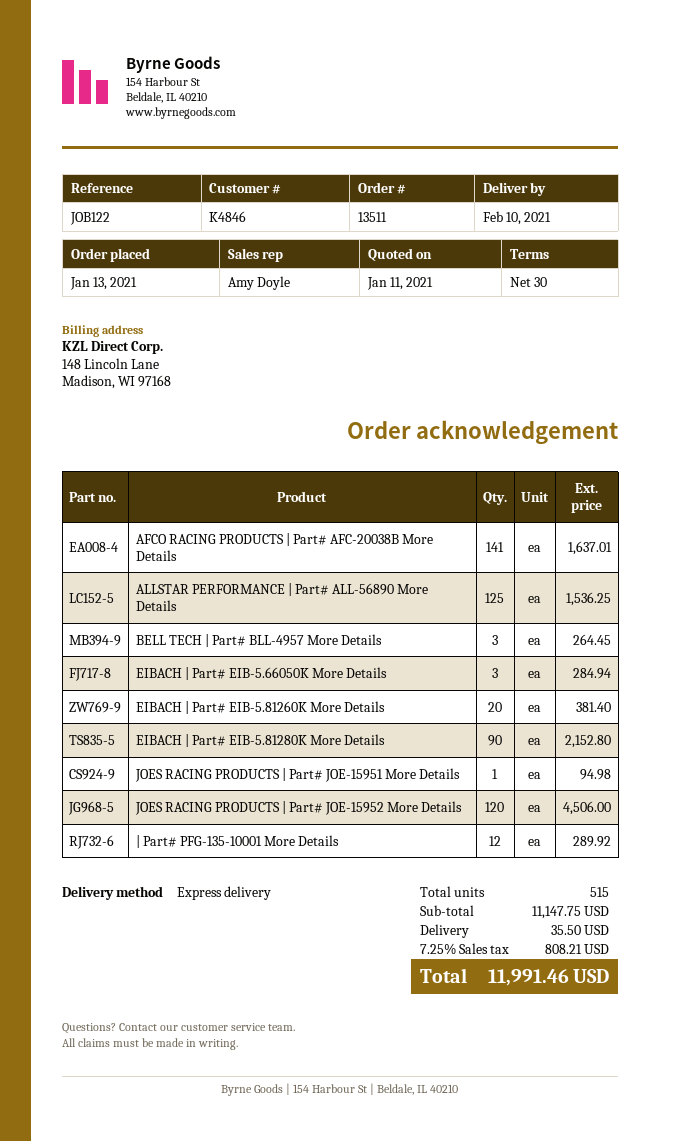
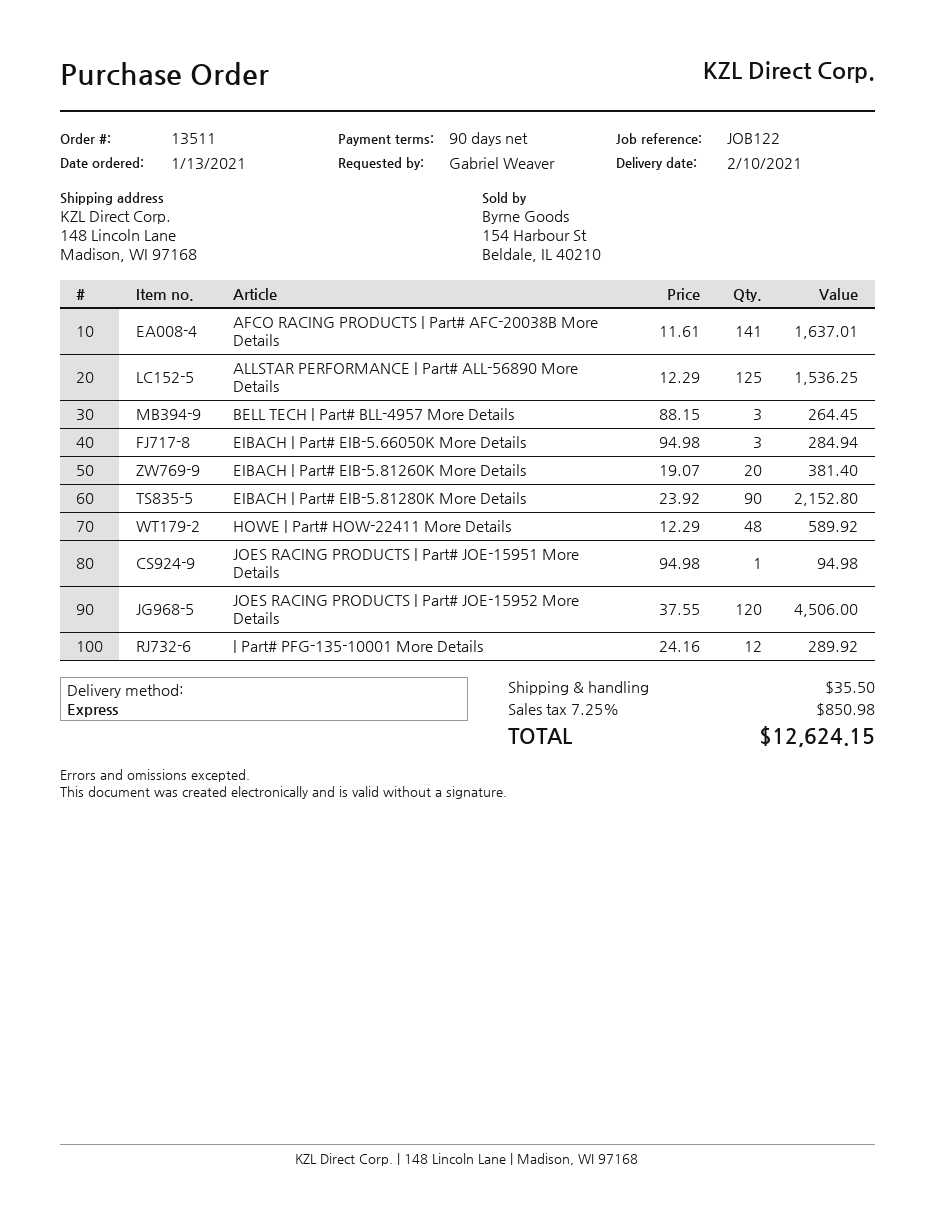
payment terms: 30 days -> 90 days
HOWE | Part# HOW-22411 More Details: none -> 48 for 589.92
tax: 7.25% = 808.21 -> 7.25% = 850.98
total: 11991.46 -> 12624.15

